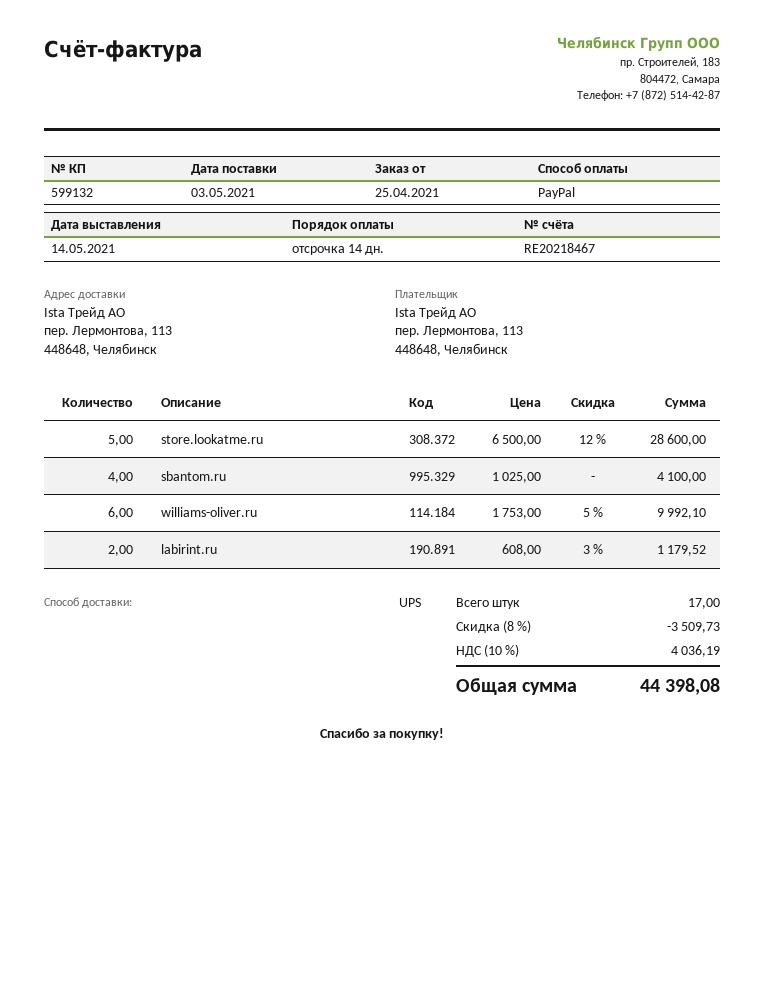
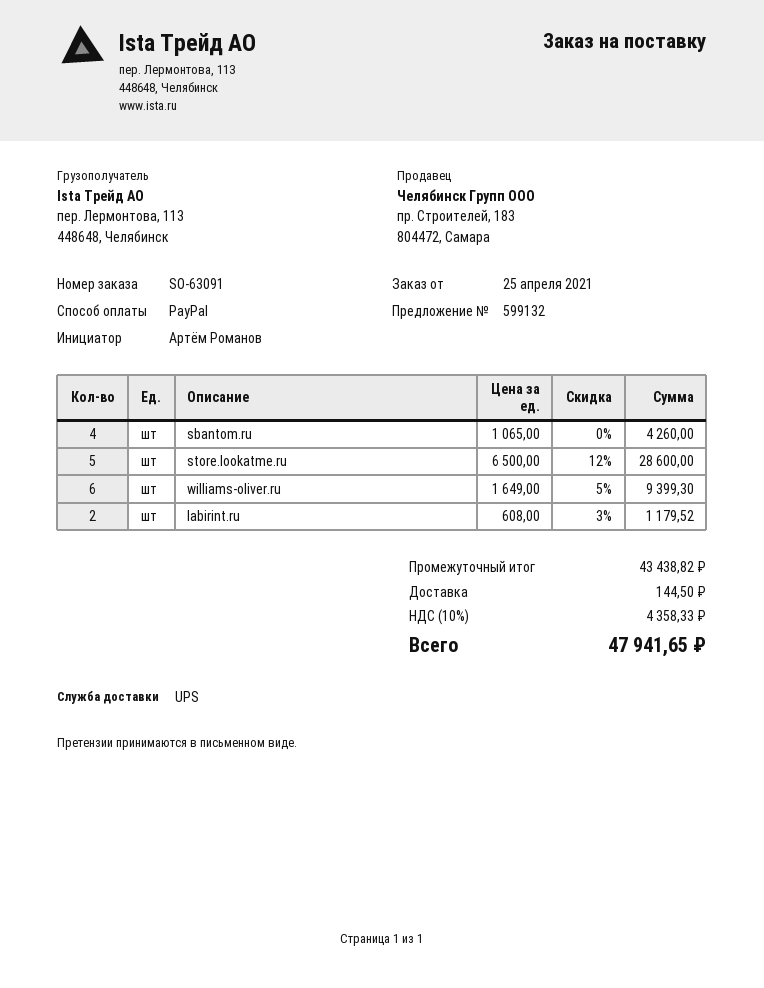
sbantom.ru: 4 x 1025.00 = 4100.00 -> 4 x 1065.00 = 4260.00
williams-oliver.ru: 6 x 1753.00 - 5% = 9992.10 -> 6 x 1649.00 - 5% = 9399.30
discount: 8% = 3509.73 -> none
shipping: none -> 144.50
tax: 10% = 4036.19 -> 10% = 4358.33
total: 44398.08 -> 47941.65

